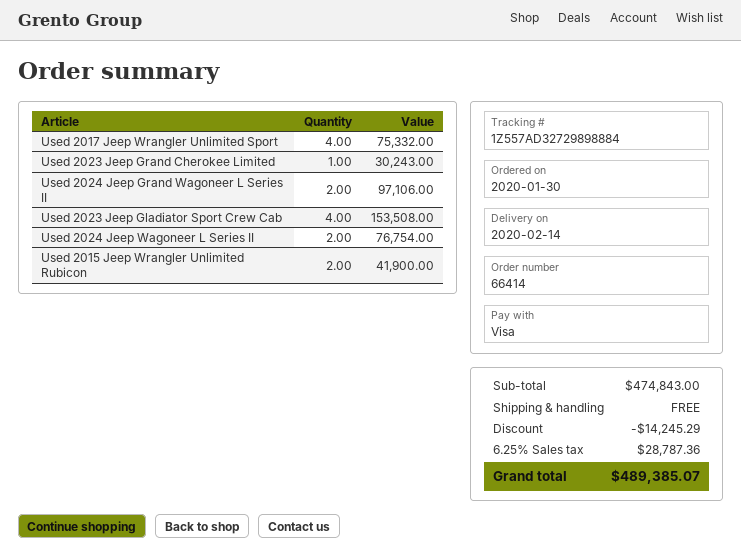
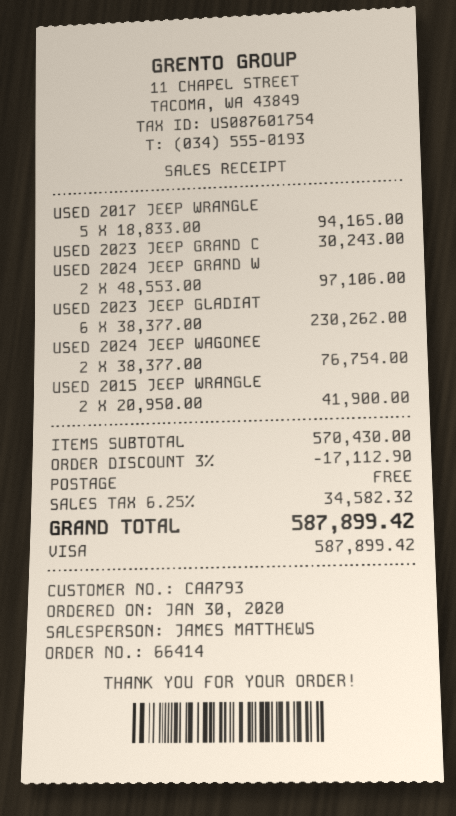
Used 2017 Jeep Wrangler Unlimited Sport: 4 for 75332.00 -> 5 for 94165.00
Used 2023 Jeep Gladiator Sport Crew Cab: 4 for 153508.00 -> 6 for 230262.00
subtotal: 474843.00 -> 570430.00
discount: 14245.29 -> 17112.90
tax: 6.25% = 28787.36 -> 6.25% = 34582.32
total: 489385.07 -> 587899.42

